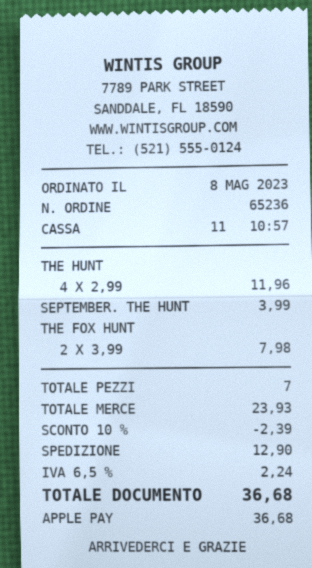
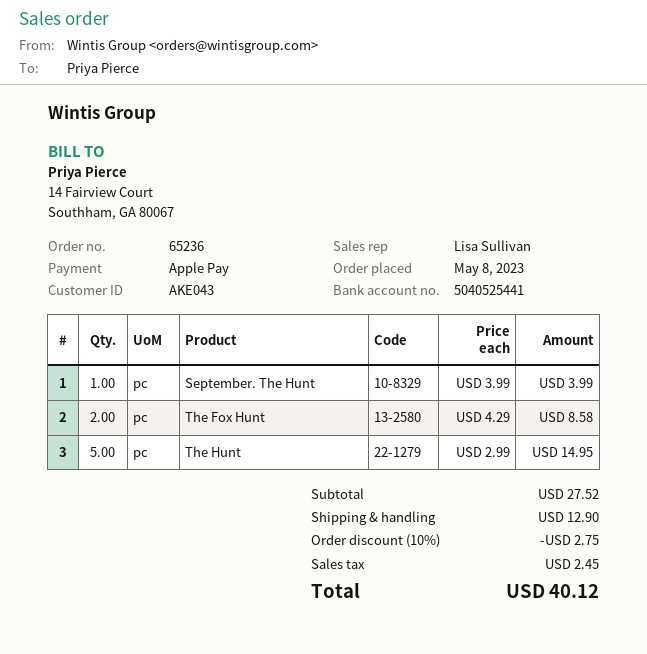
THE HUNT: 4 x 2.99 = 11.96 -> 5 x 2.99 = 14.95
THE FOX HUNT: 2 x 3.99 = 7.98 -> 2 x 4.29 = 8.58
subtotal: 23.93 -> 27.52
discount: 10% = 2.39 -> 10% = 2.75
tax: 2.24 -> 2.45
total: 36.68 -> 40.12

